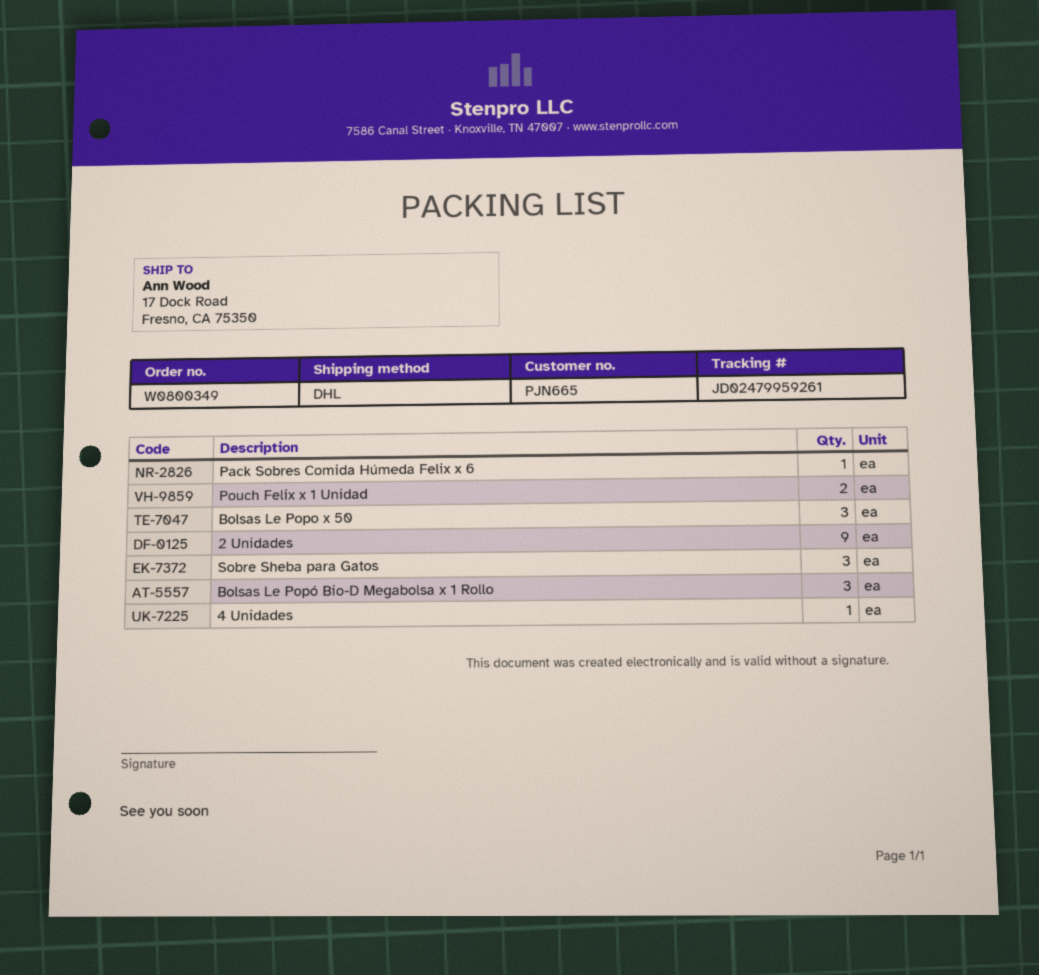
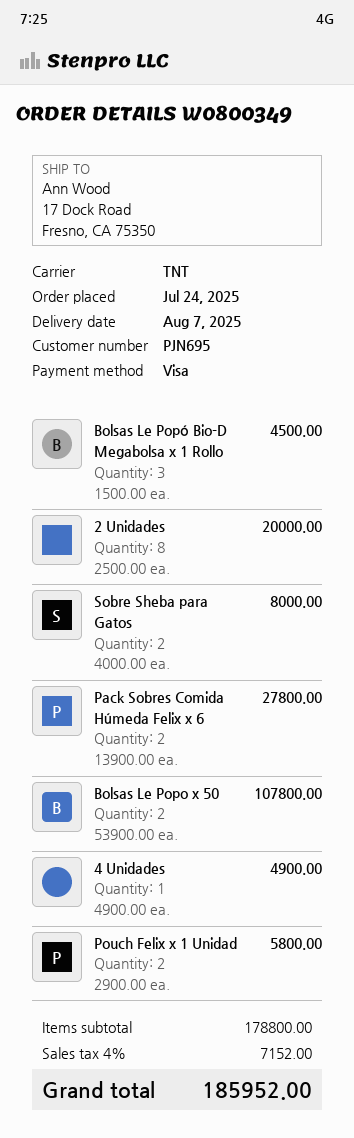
customer number: PJN665 -> PJN695
shipping method: DHL -> TNT
Pack Sobres Comida Húmeda Felix x 6: 1 -> 2
Bolsas Le Popo x 50: 3 -> 2
2 Unidades: 9 -> 8
Sobre Sheba para Gatos: 3 -> 2

